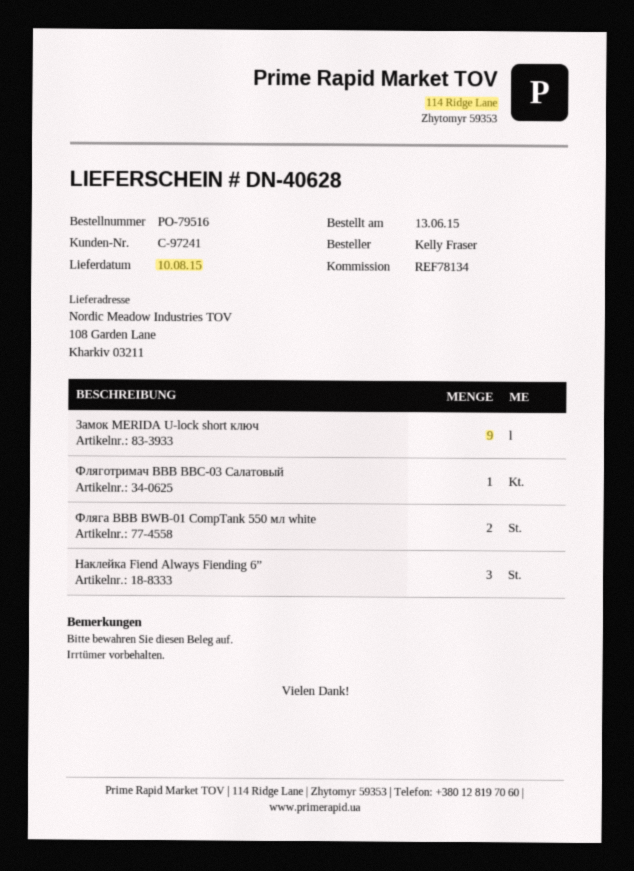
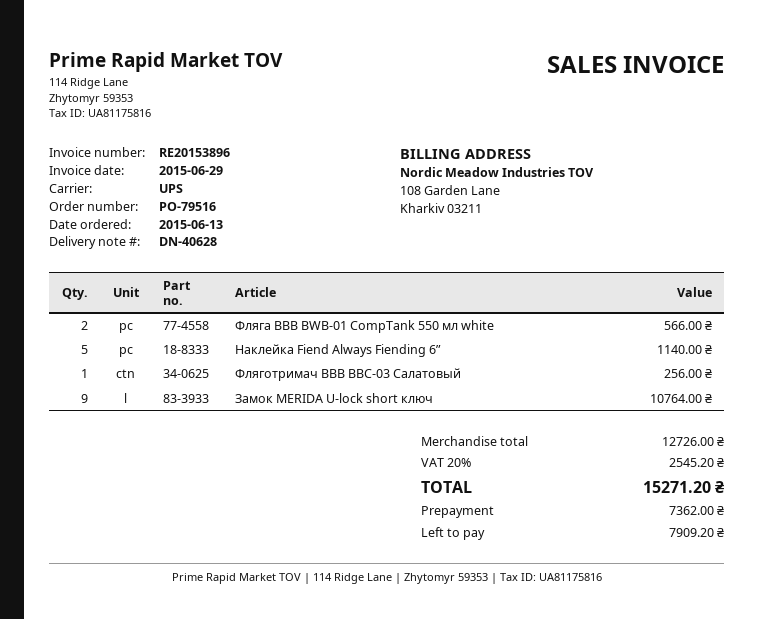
Наклейка Fiend Always Fiending 6”: 3 -> 5

